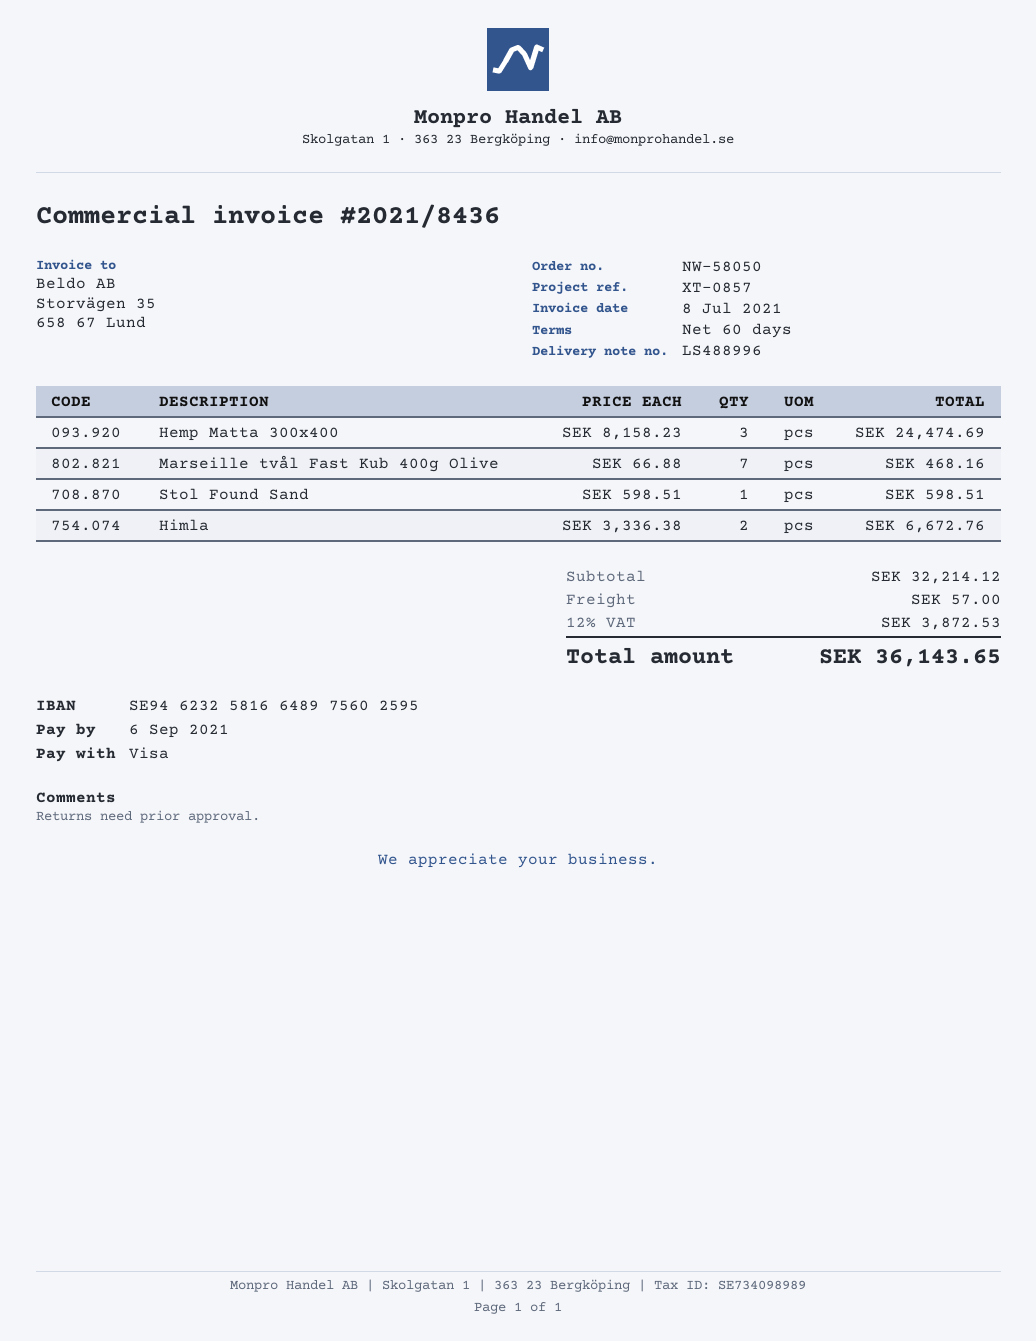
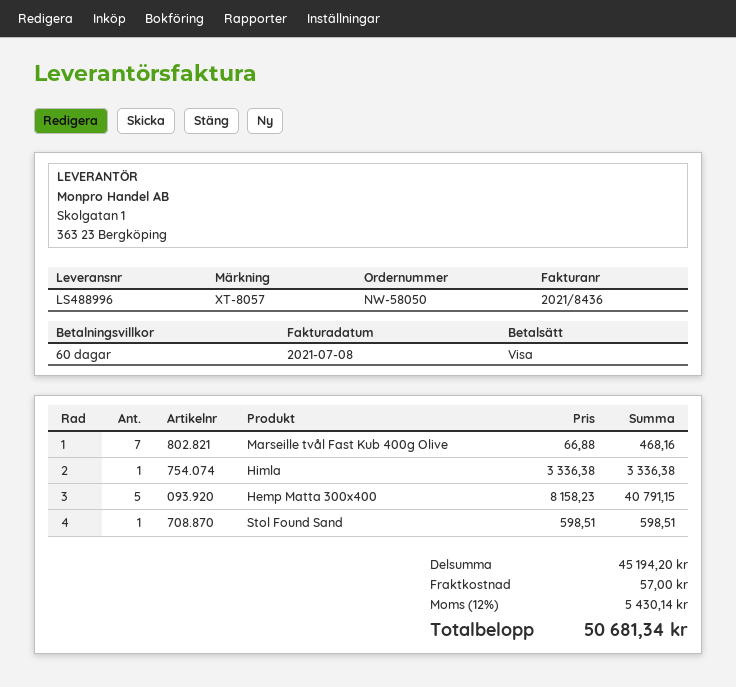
reference: XT-0857 -> XT-8057
Hemp Matta 300x400: 3 x 8158.23 = 24474.69 -> 5 x 8158.23 = 40791.15
Himla: 2 x 3336.38 = 6672.76 -> 1 x 3336.38 = 3336.38
subtotal: 32214.12 -> 45194.20
tax: 12% = 3872.53 -> 12% = 5430.14
total: 36143.65 -> 50681.34

